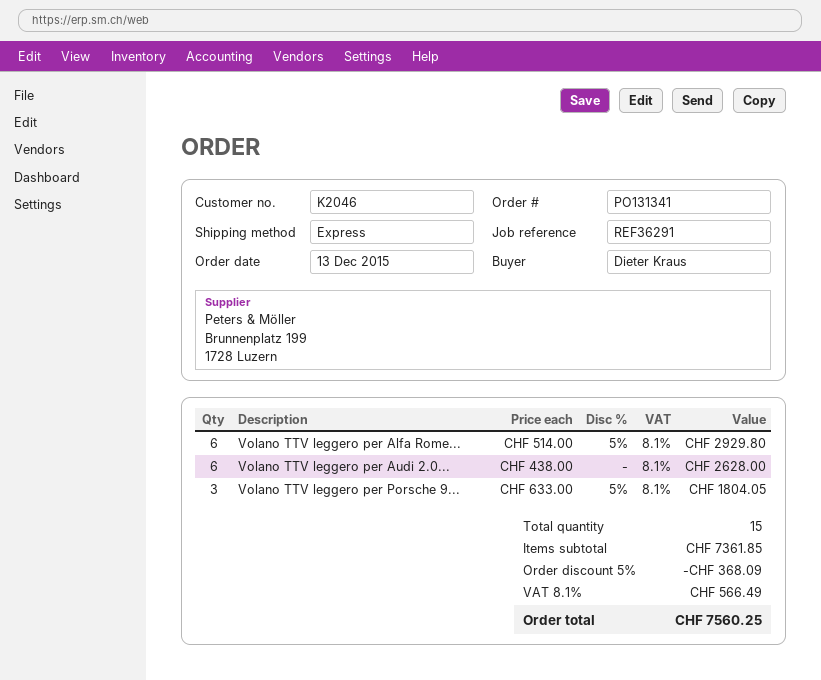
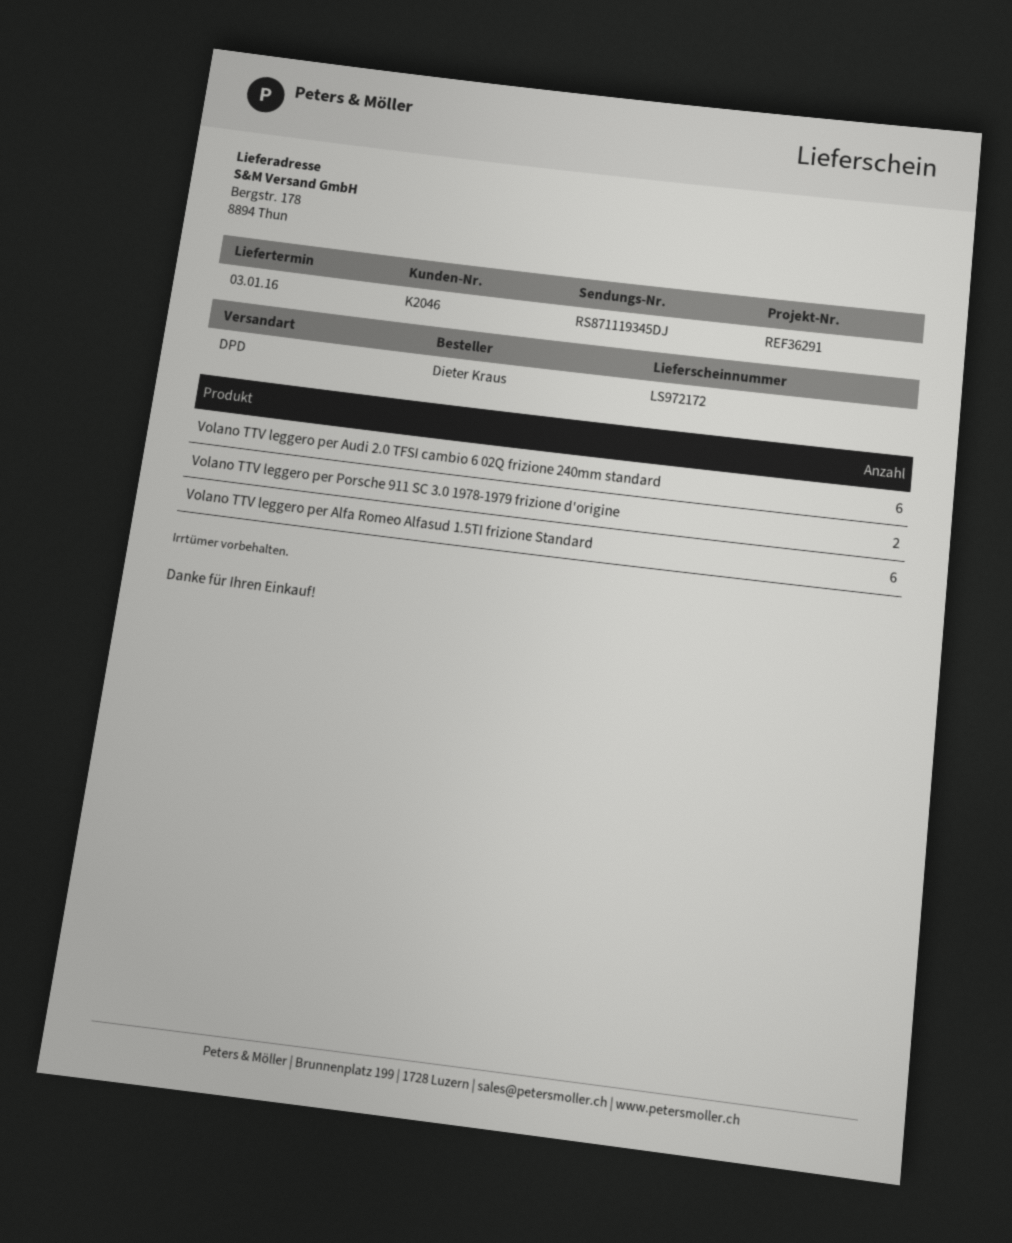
shipping method: express -> DPD
Volano TTV leggero per Porsche 9...: 3 -> 2

